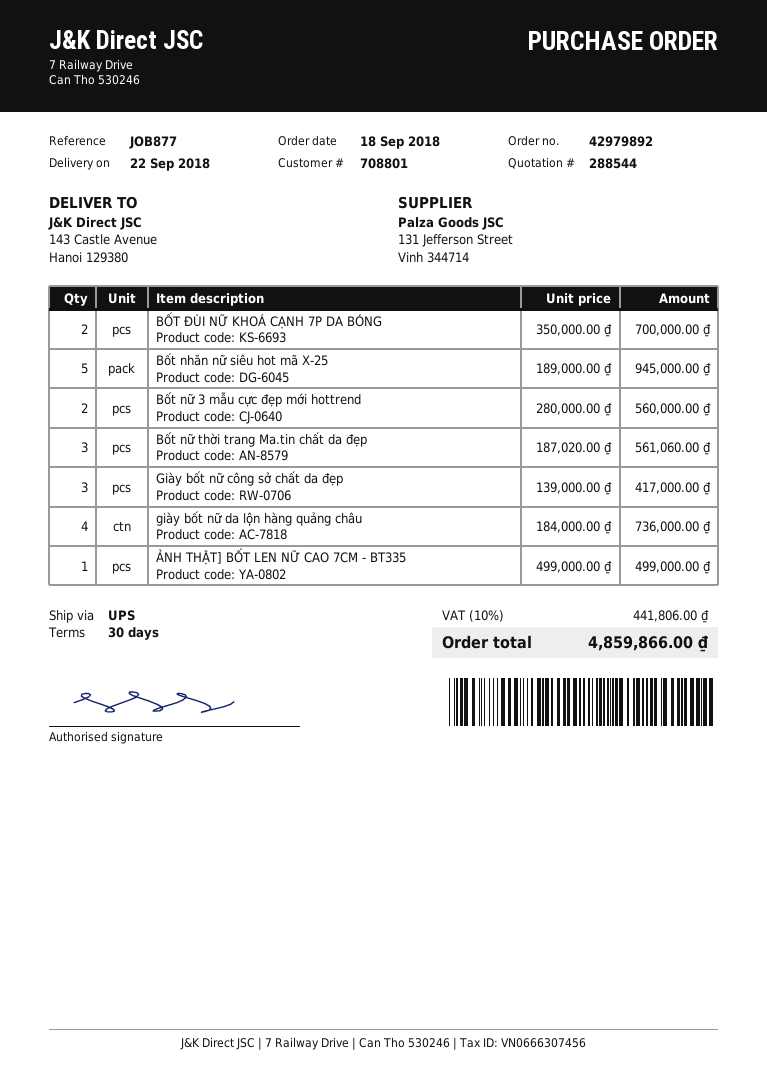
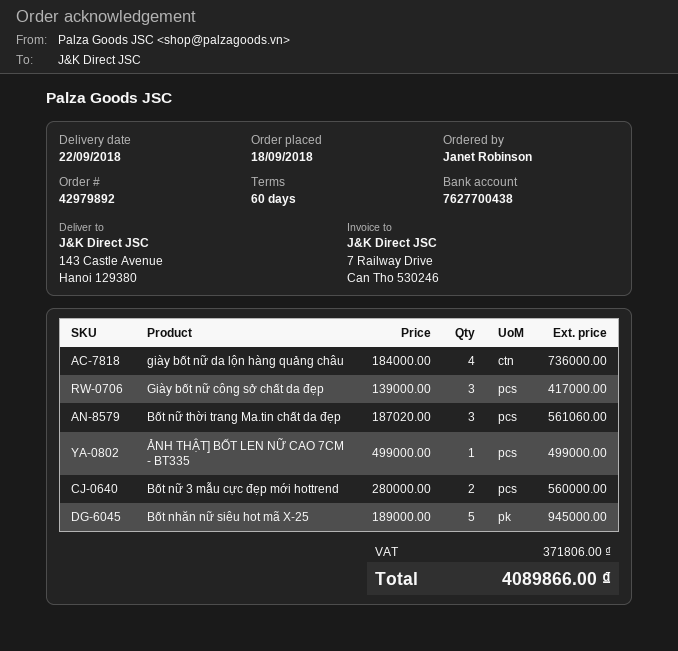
payment terms: 30 days -> 60 days
BỐT ĐÙI NỮ KHOÁ CẠNH 7P DA BÓNG: 2 x 350000.00 = 700000.00 -> none
tax: 441806.00 -> 371806.00
total: 4859866.00 -> 4089866.00

